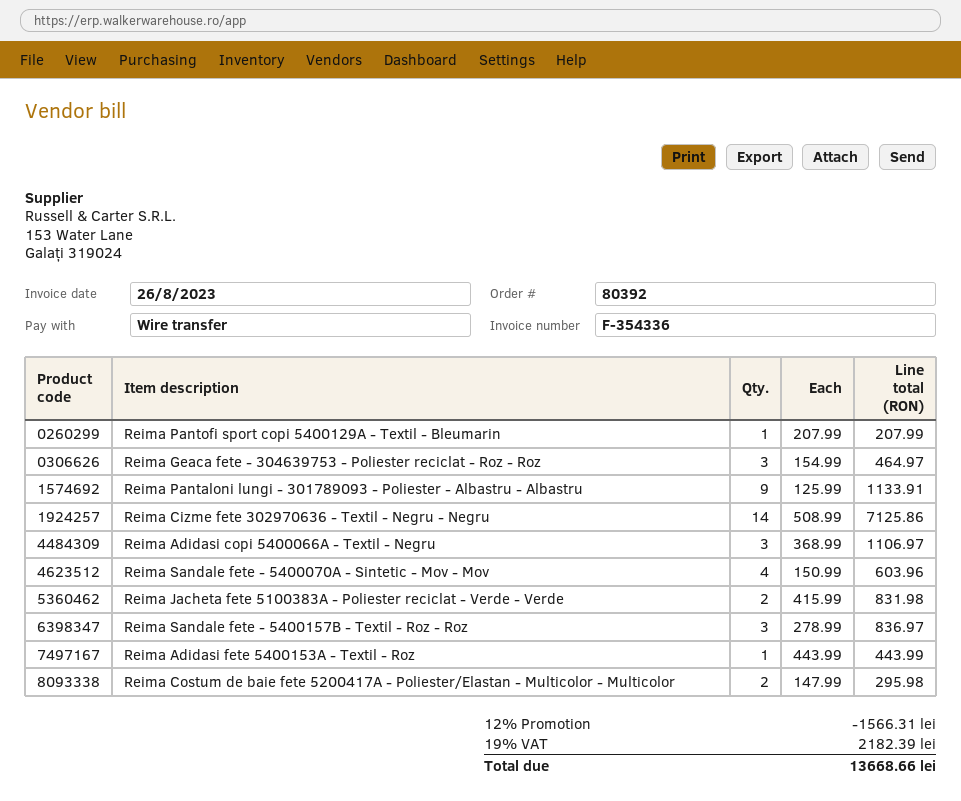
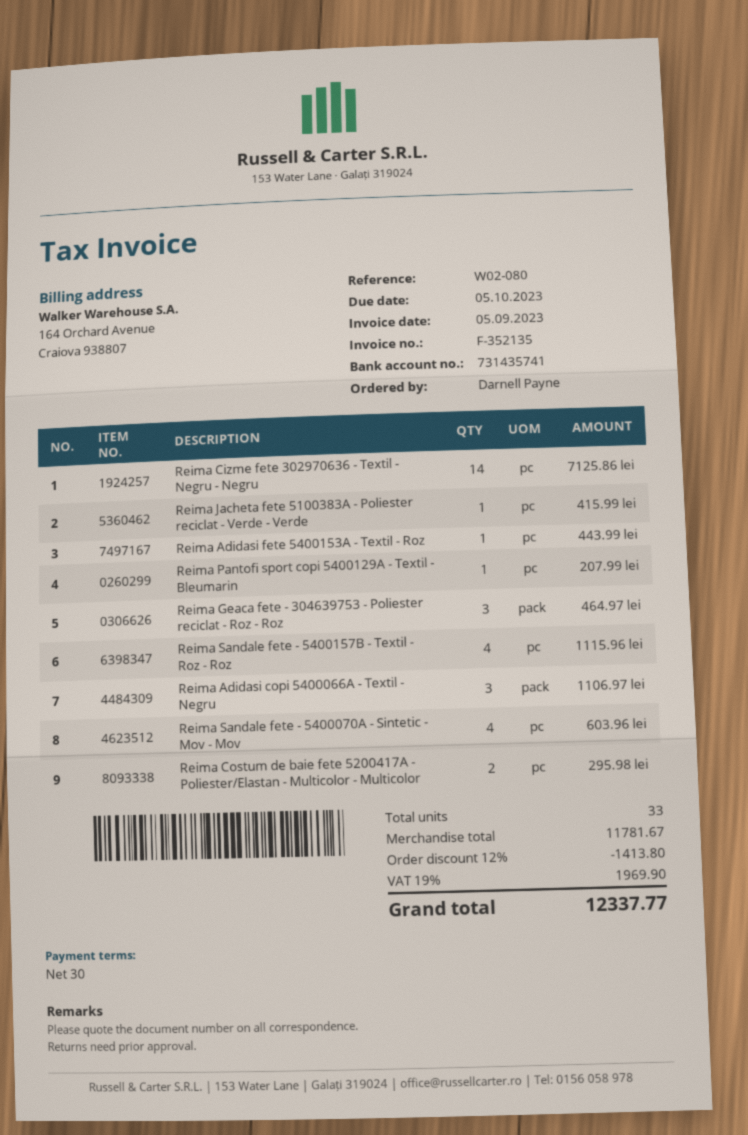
invoice number: F-354336 -> F-352135
invoice date: 2023-08-26 -> 2023-09-05
Reima Pantaloni lungi - 301789093 - Poliester - Albastru - Albastru: 9 for 1133.91 -> none
Reima Jacheta fete 5100383A - Poliester reciclat - Verde - Verde: 2 for 831.98 -> 1 for 415.99
Reima Sandale fete - 5400157B - Textil - Roz - Roz: 3 for 836.97 -> 4 for 1115.96
discount: 12% = 1566.31 -> 12% = 1413.80
tax: 19% = 2182.39 -> 19% = 1969.90
total: 13668.66 -> 12337.77

